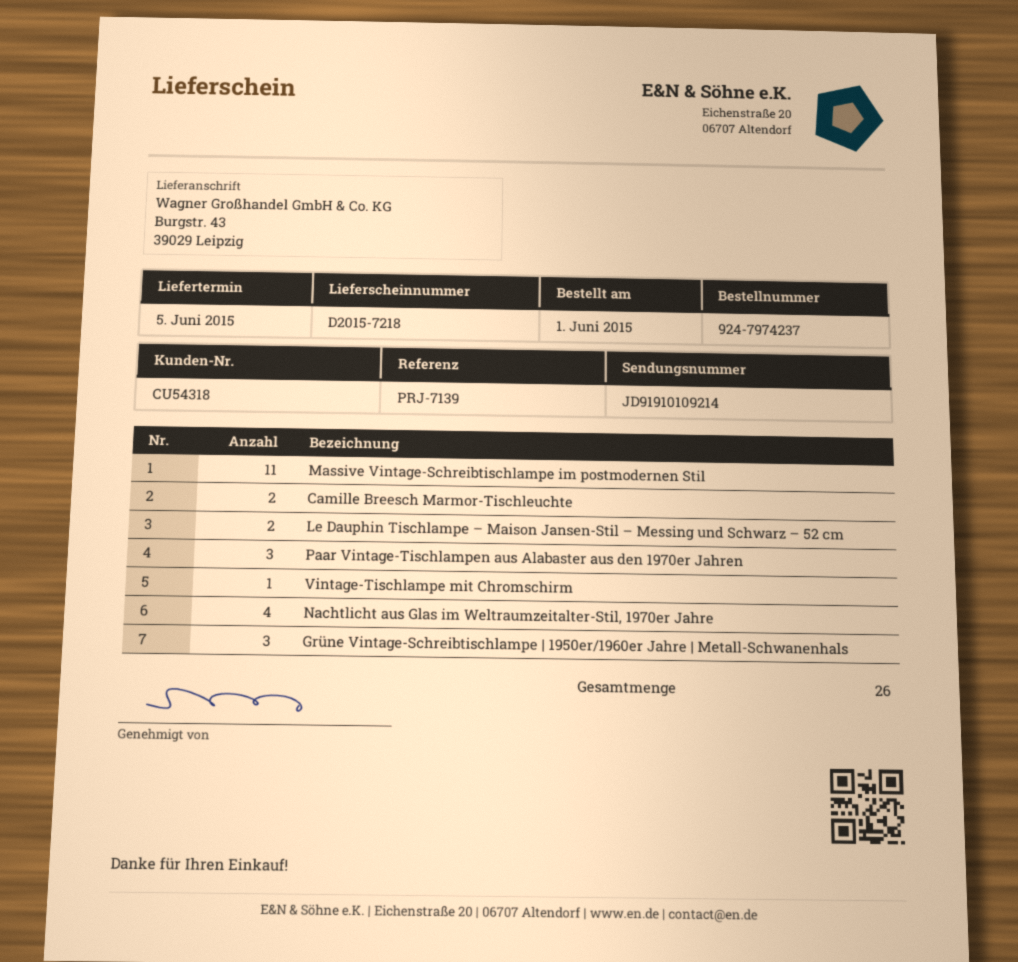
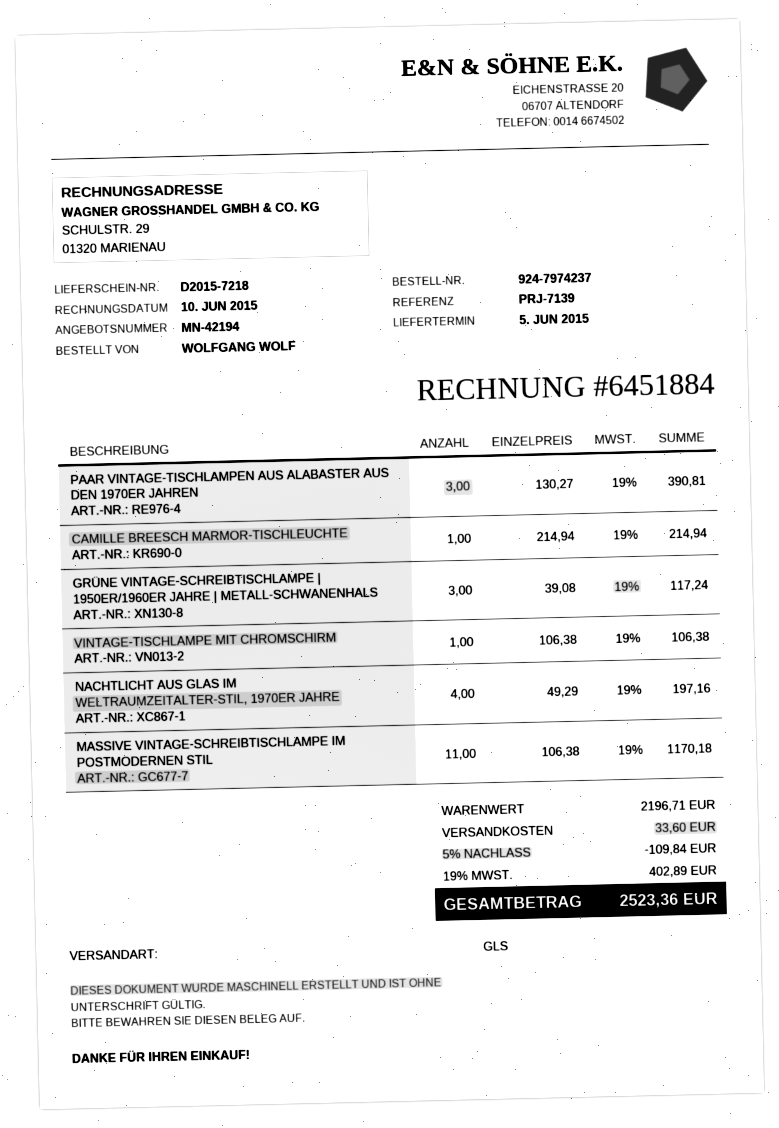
Camille Breesch Marmor-Tischleuchte: 2 -> 1
Le Dauphin Tischlampe – Maison Jansen-Stil – Messing und Schwarz – 52 cm: 2 -> none

